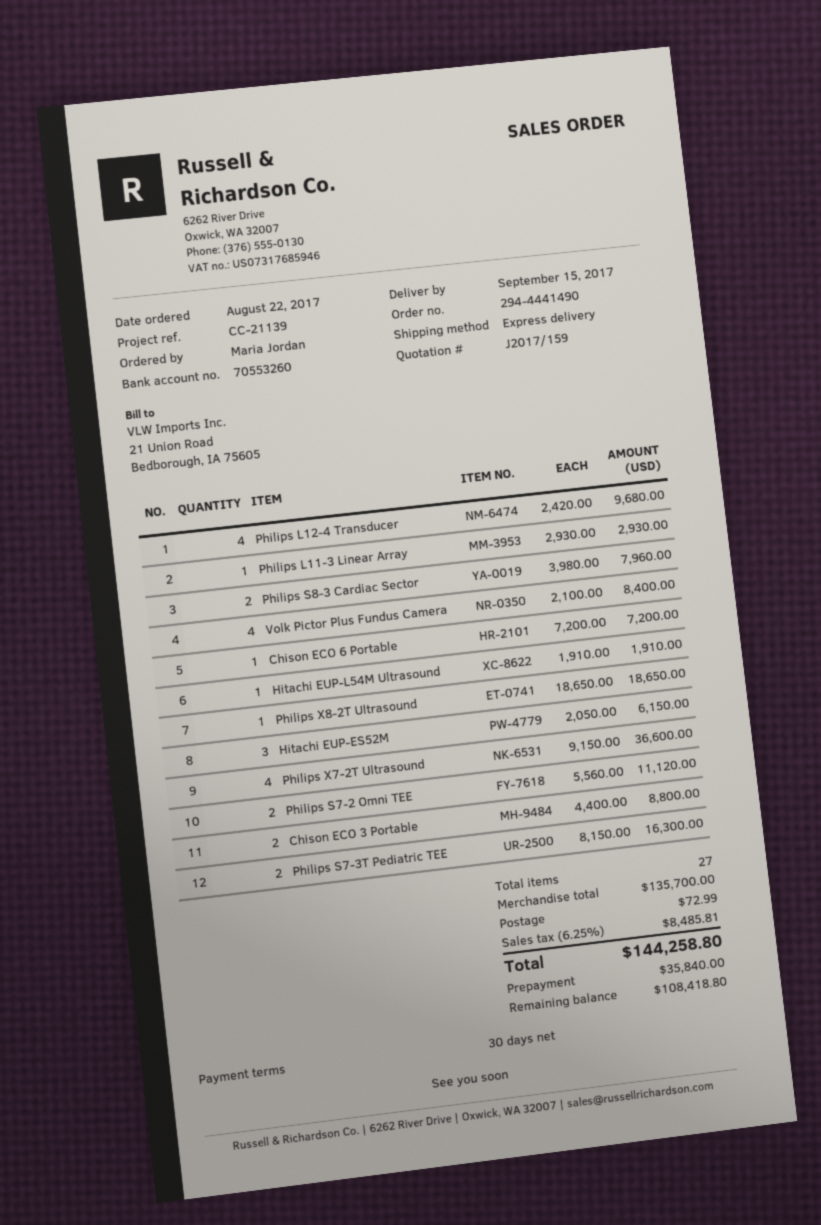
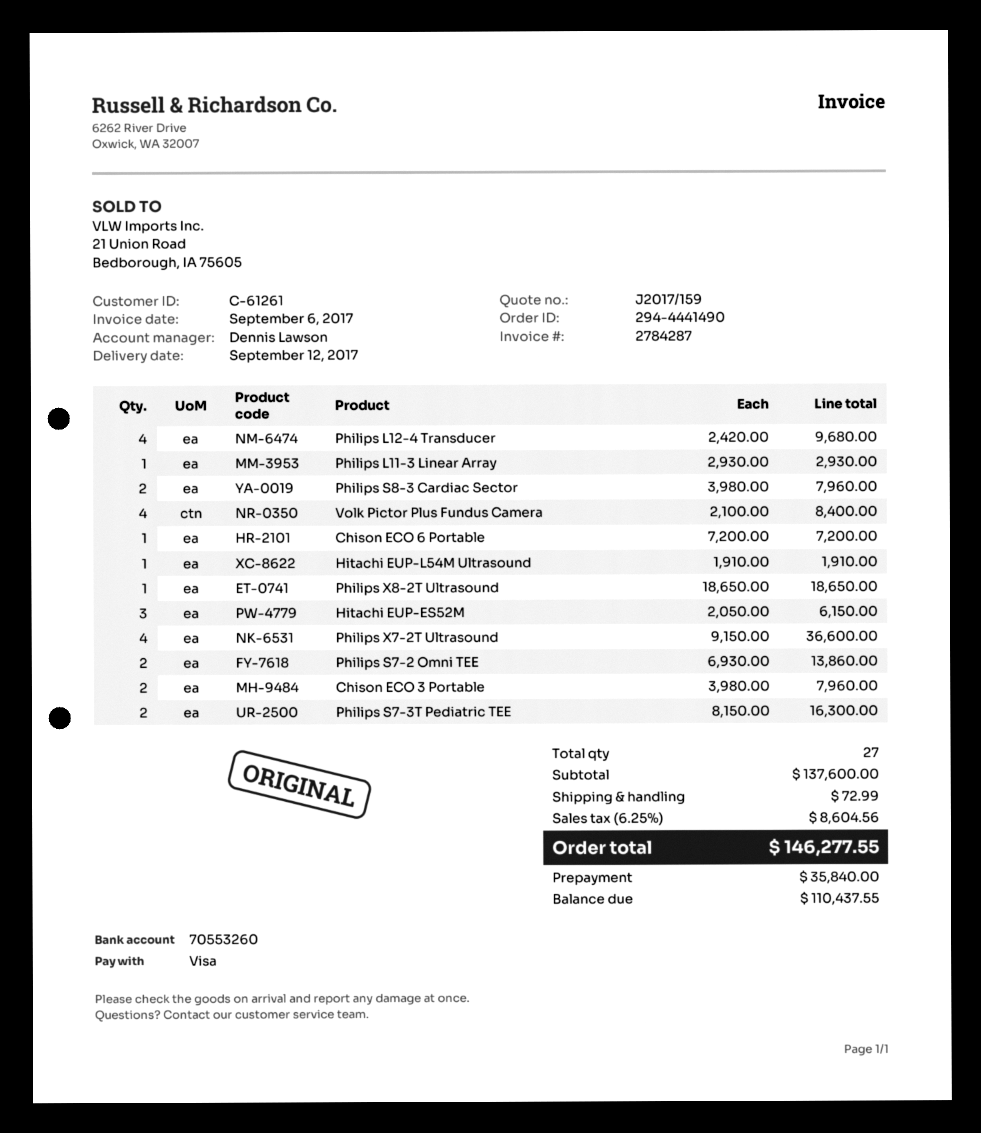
delivery date: 2017-09-15 -> 2017-09-12
Philips S7-2 Omni TEE: 2 x 5560.00 = 11120.00 -> 2 x 6930.00 = 13860.00
Chison ECO 3 Portable: 2 x 4400.00 = 8800.00 -> 2 x 3980.00 = 7960.00
subtotal: 135700.00 -> 137600.00
tax: 6.25% = 8485.81 -> 6.25% = 8604.56
total: 144258.80 -> 146277.55
balance: 108418.80 -> 110437.55

